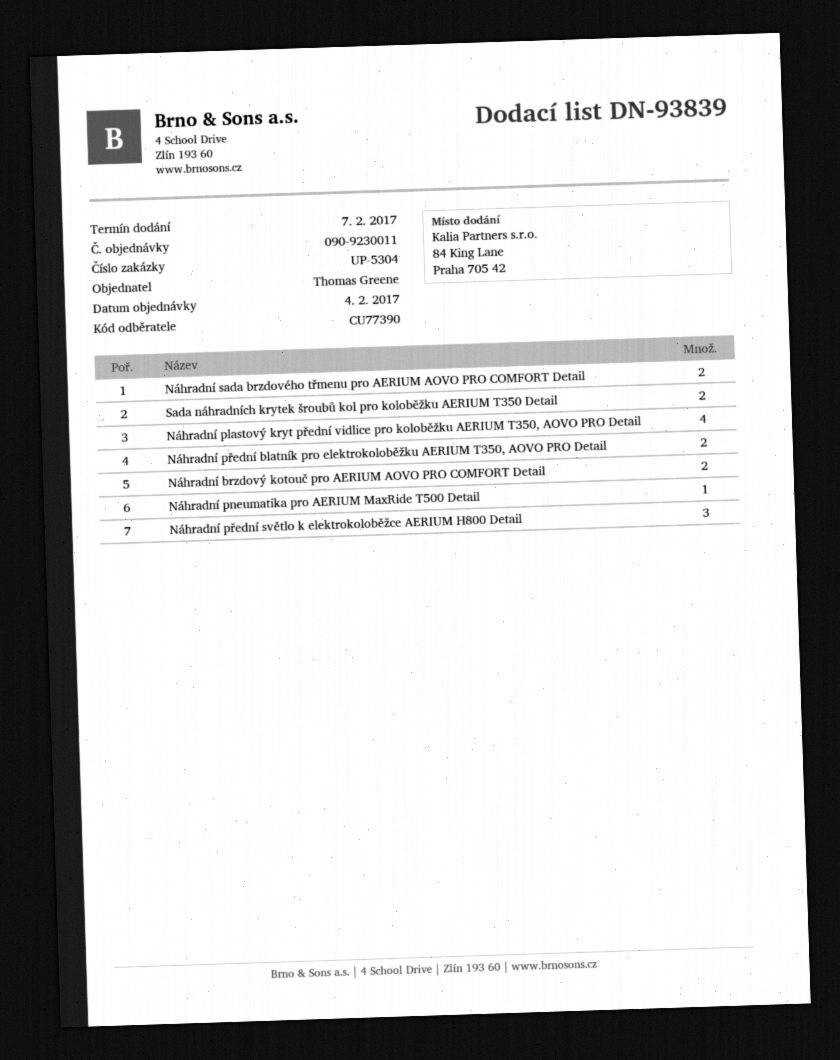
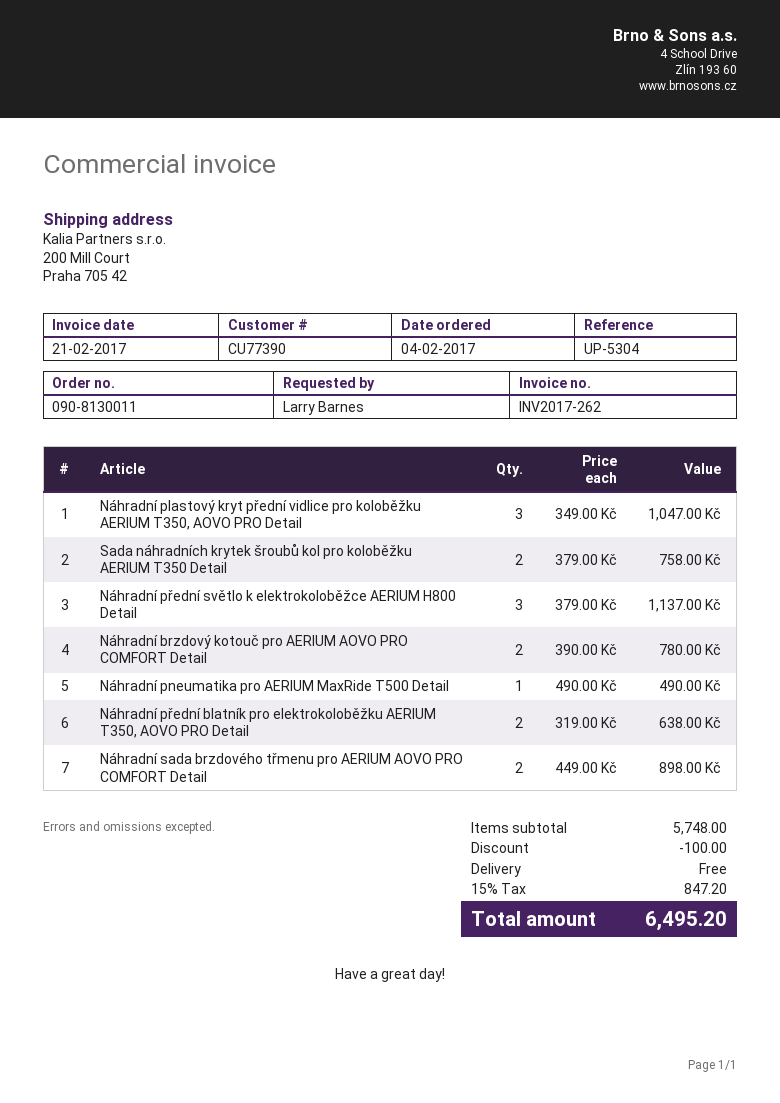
order number: 090-9230011 -> 090-8130011
ordered by: Thomas Greene -> Larry Barnes
ship to: 84 King Lane, Praha 705 42 -> 200 Mill Court, Praha 705 42
Náhradní plastový kryt přední vidlice pro koloběžku AERIUM T350, AOVO PRO Detail: 4 -> 3

